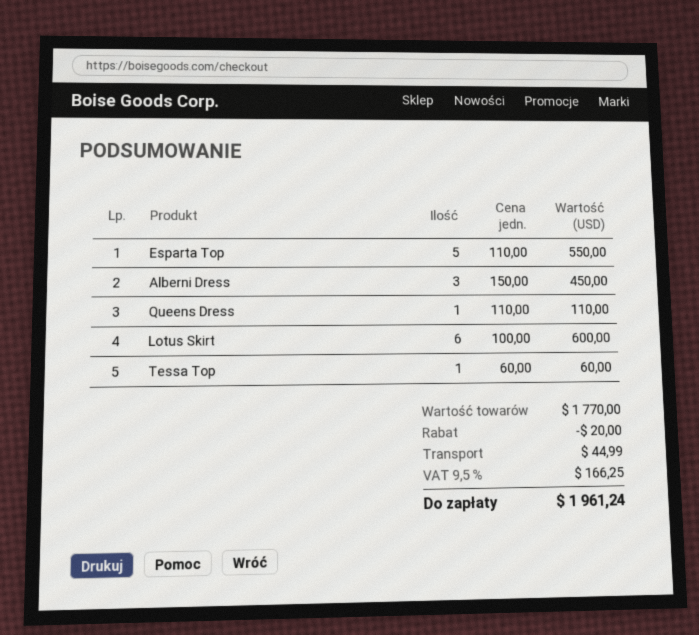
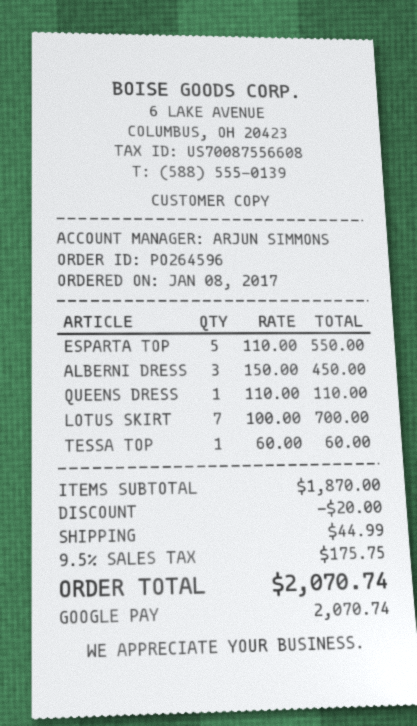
Lotus Skirt: 6 x 100.00 = 600.00 -> 7 x 100.00 = 700.00
subtotal: 1770.00 -> 1870.00
tax: 9.5% = 166.25 -> 9.5% = 175.75
total: 1961.24 -> 2070.74

